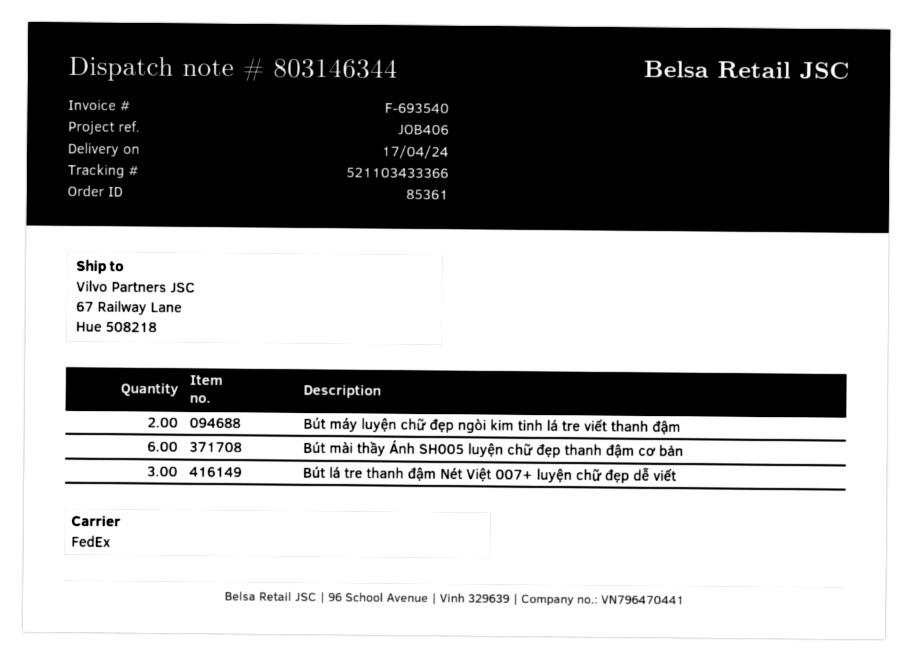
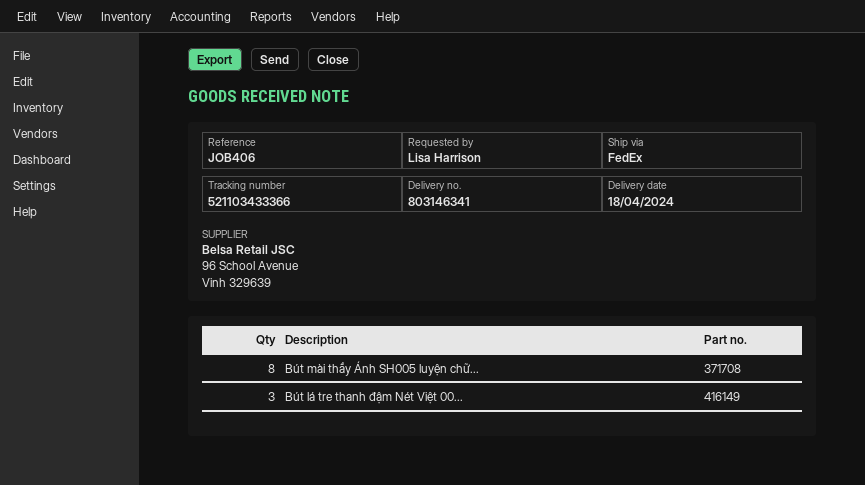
delivery note number: 803146344 -> 803146341
delivery date: 2024-04-17 -> 2024-04-18
Bút máy luyện chữ đẹp ngòi kim tinh lá tre viết thanh đậm: 2 -> none
Bút mài thầy Ánh SH005 luyện chữ đẹp thanh đậm cơ bản: 6 -> 8

